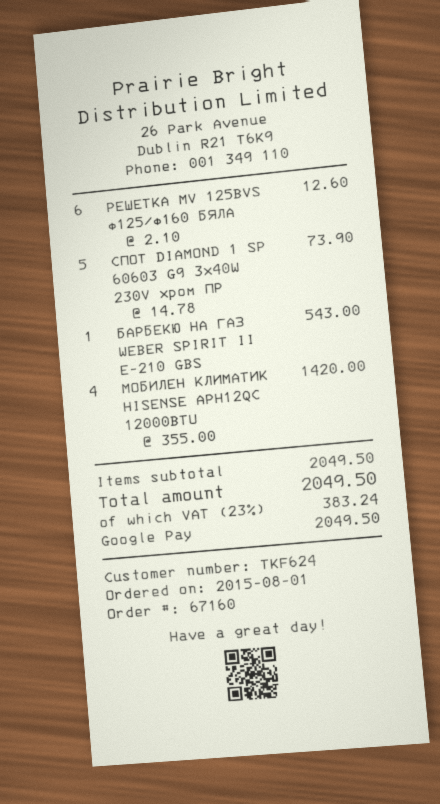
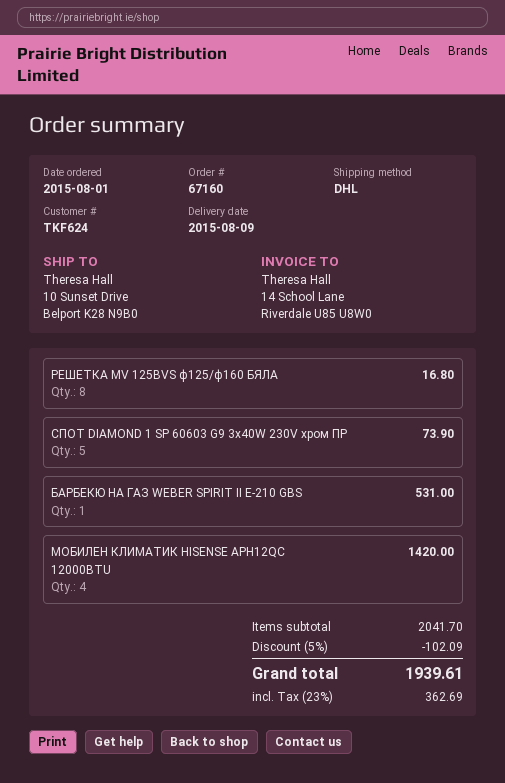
РЕШЕТКА MV 125BVS ф125/ф160 БЯЛА: 6 for 12.60 -> 8 for 16.80
БАРБЕКЮ НА ГАЗ WEBER SPIRIT II E-210 GBS: 1 for 543.00 -> 1 for 531.00
subtotal: 2049.50 -> 2041.70
discount: none -> 5% = 102.09
tax: 23% = 383.24 -> 23% = 362.69
total: 2049.50 -> 1939.61

